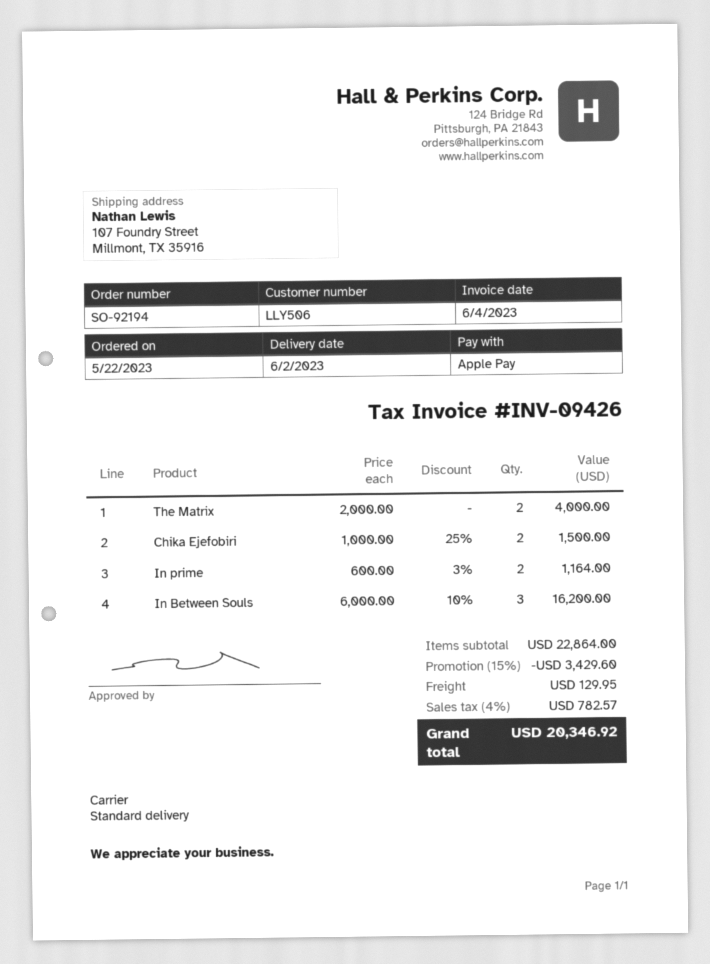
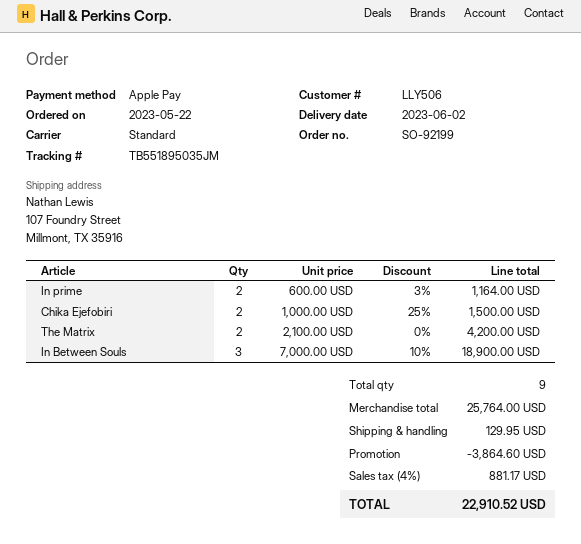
order number: SO-92194 -> SO-92199
The Matrix: 2 x 2000.00 = 4000.00 -> 2 x 2100.00 = 4200.00
In Between Souls: 3 x 6000.00 - 10% = 16200.00 -> 3 x 7000.00 - 10% = 18900.00
subtotal: 22864.00 -> 25764.00
discount: 3429.60 -> 3864.60
tax: 4% = 782.57 -> 4% = 881.17
total: 20346.92 -> 22910.52

